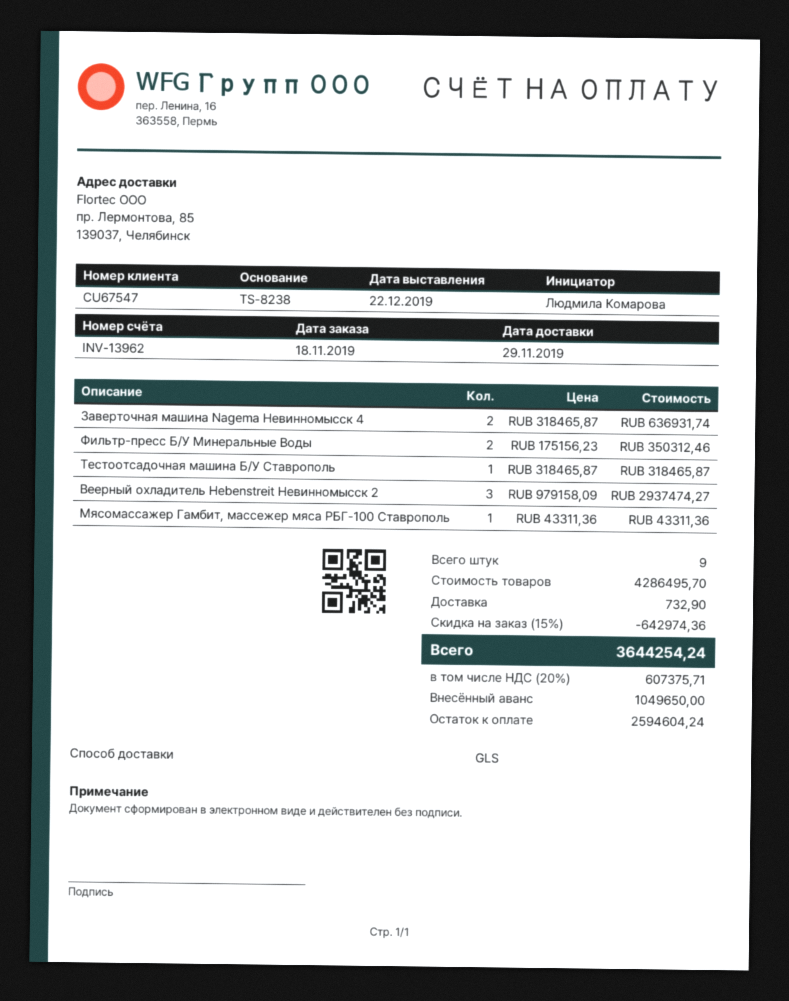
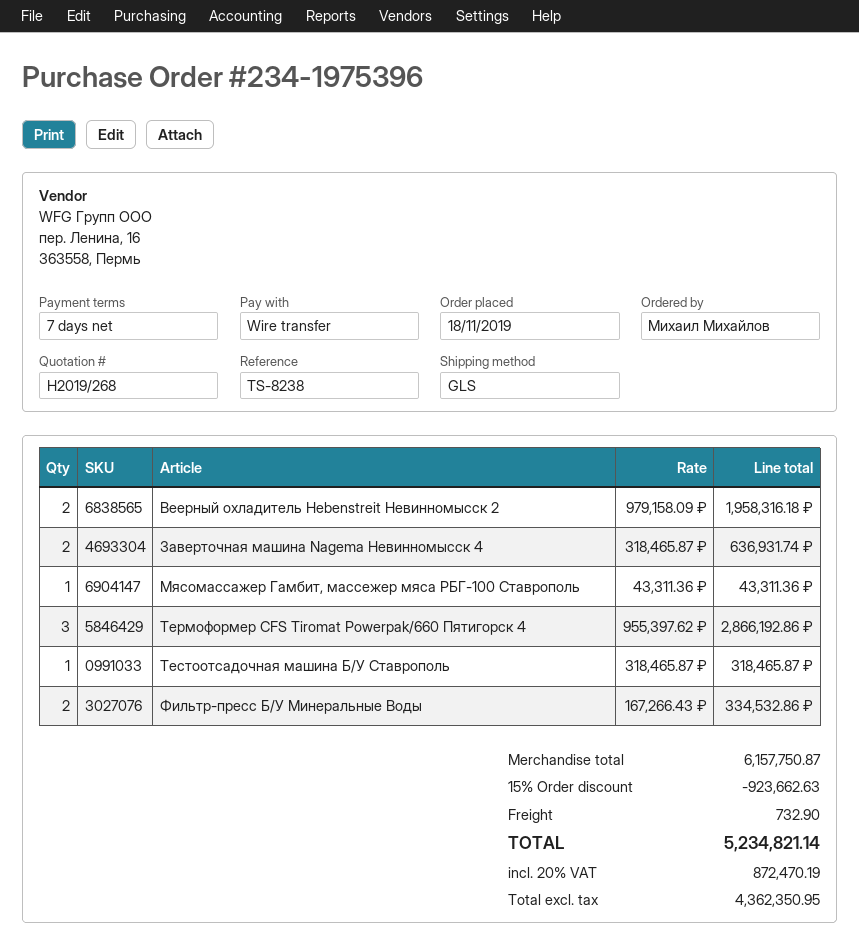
ordered by: Людмила Комарова -> Михаил Михайлов
Фильтр-пресс Б/У Минеральные Воды: 2 x 175156.23 = 350312.46 -> 2 x 167266.43 = 334532.86
Веерный охладитель Hebenstreit Невинномысск 2: 3 x 979158.09 = 2937474.27 -> 2 x 979158.09 = 1958316.18
Термоформер CFS Tiromat Powerpak/660 Пятигорск 4: none -> 3 x 955397.62 = 2866192.86
subtotal: 4286495.70 -> 6157750.87
discount: 15% = 642974.36 -> 15% = 923662.63
tax: 20% = 607375.71 -> 20% = 872470.19
total: 3644254.24 -> 5234821.14

